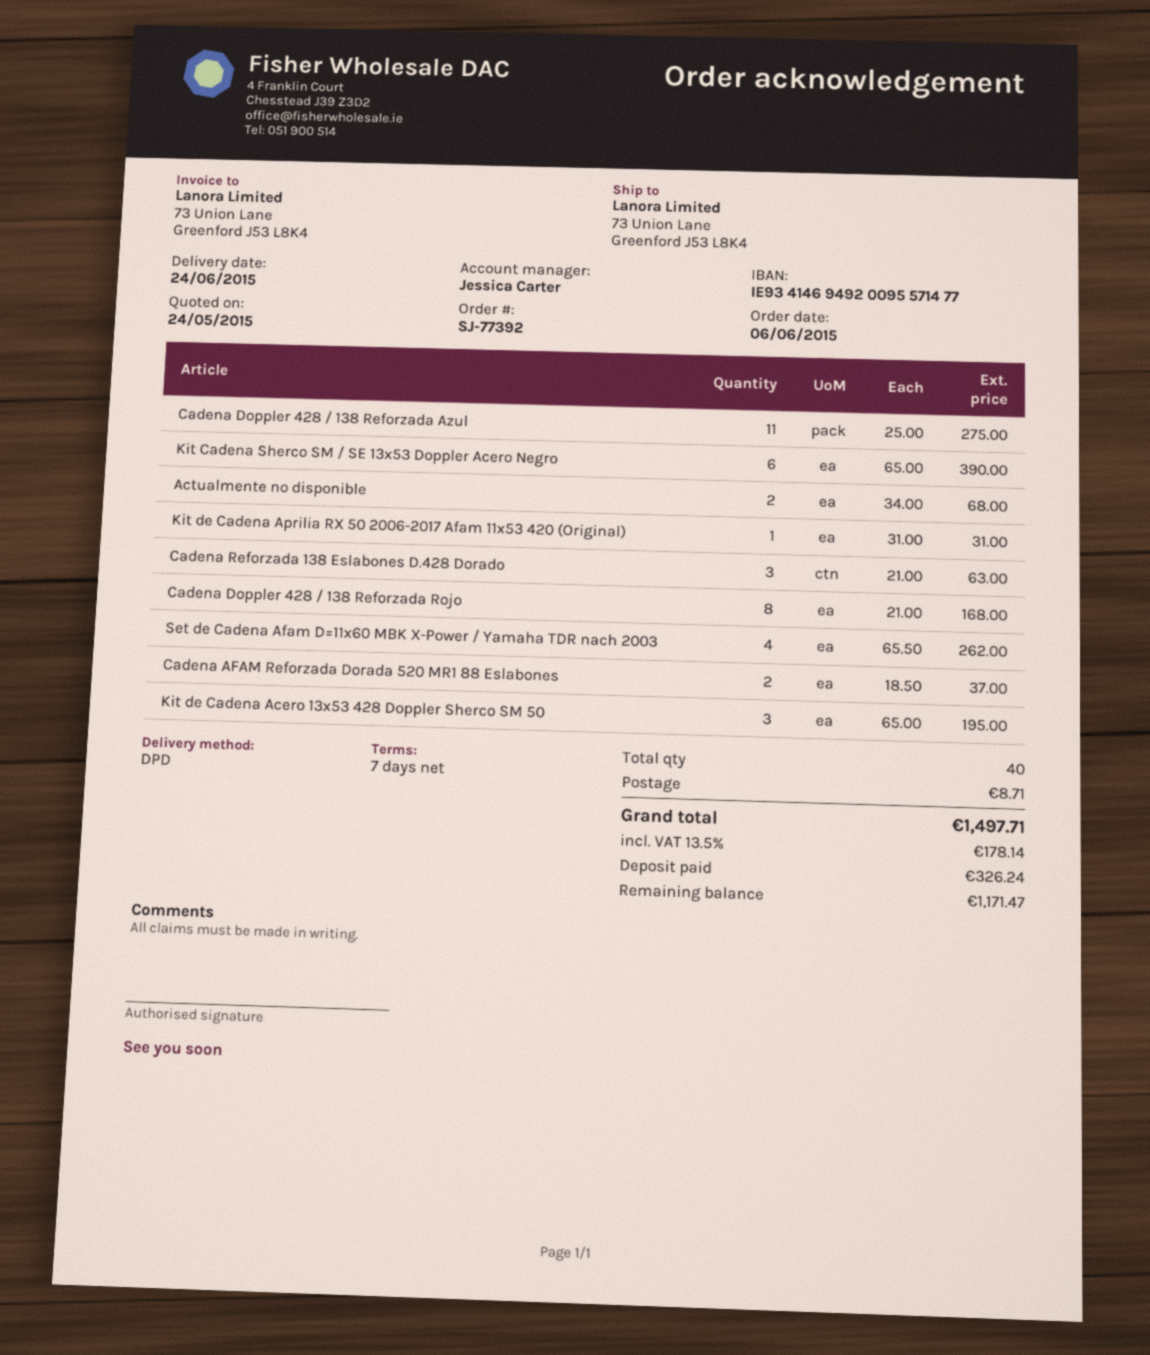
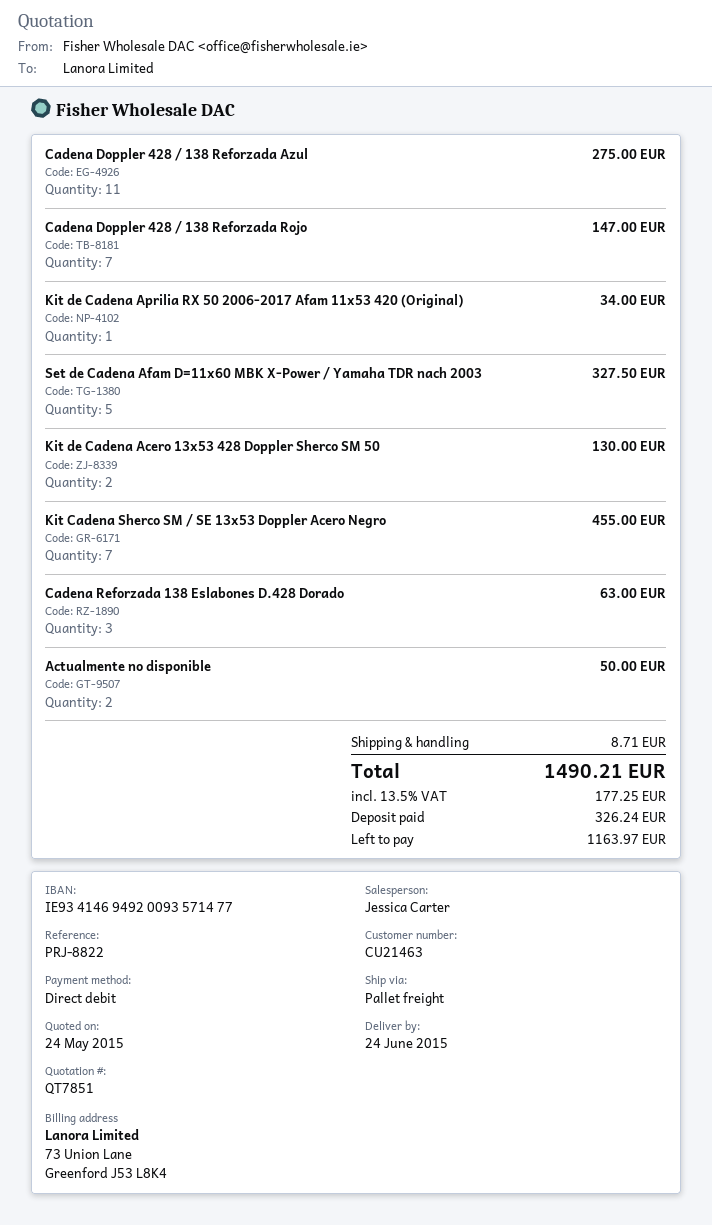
bank account: IE93414694920095571477 -> IE93414694920093571477
shipping method: DPD -> pallet freight
Kit Cadena Sherco SM / SE 13x53 Doppler Acero Negro: 6 for 390.00 -> 7 for 455.00
Actualmente no disponible: 2 for 68.00 -> 2 for 50.00
Kit de Cadena Aprilia RX 50 2006-2017 Afam 11x53 420 (Original): 1 for 31.00 -> 1 for 34.00
Cadena Doppler 428 / 138 Reforzada Rojo: 8 for 168.00 -> 7 for 147.00
Set de Cadena Afam D=11x60 MBK X-Power / Yamaha TDR nach 2003: 4 for 262.00 -> 5 for 327.50
Cadena AFAM Reforzada Dorada 520 MR1 88 Eslabones: 2 for 37.00 -> none
Kit de Cadena Acero 13x53 428 Doppler Sherco SM 50: 3 for 195.00 -> 2 for 130.00
tax: 13.5% = 178.14 -> 13.5% = 177.25
total: 1497.71 -> 1490.21
balance: 1171.47 -> 1163.97

